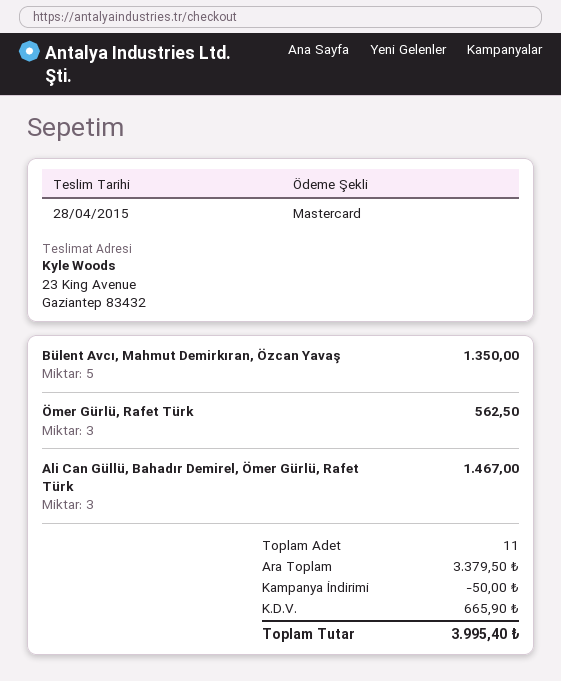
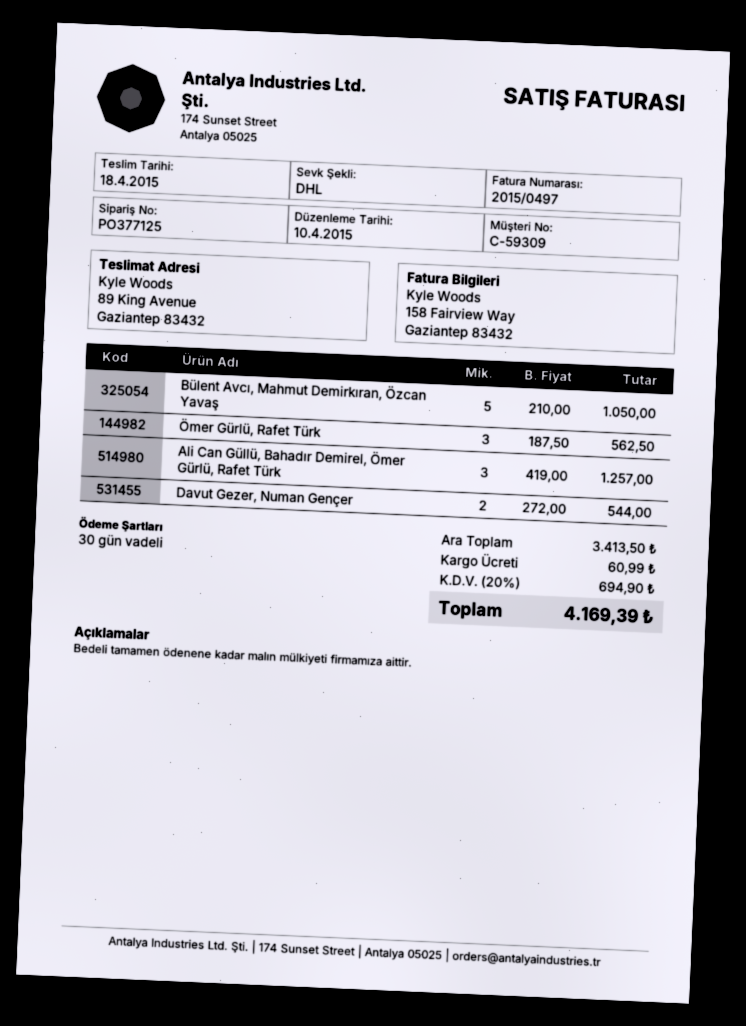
delivery date: 2015-04-28 -> 2015-04-18
ship to: 23 King Avenue, Gaziantep 83432 -> 89 King Avenue, Gaziantep 83432
Bülent Avcı, Mahmut Demirkıran, Özcan Yavaş: 5 for 1350.00 -> 5 for 1050.00
Ali Can Güllü, Bahadır Demirel, Ömer Gürlü, Rafet Türk: 3 for 1467.00 -> 3 for 1257.00
Davut Gezer, Numan Gençer: none -> 2 for 544.00
subtotal: 3379.50 -> 3413.50
discount: 50.00 -> none
shipping: none -> 60.99
tax: 665.90 -> 694.90
total: 3995.40 -> 4169.39

